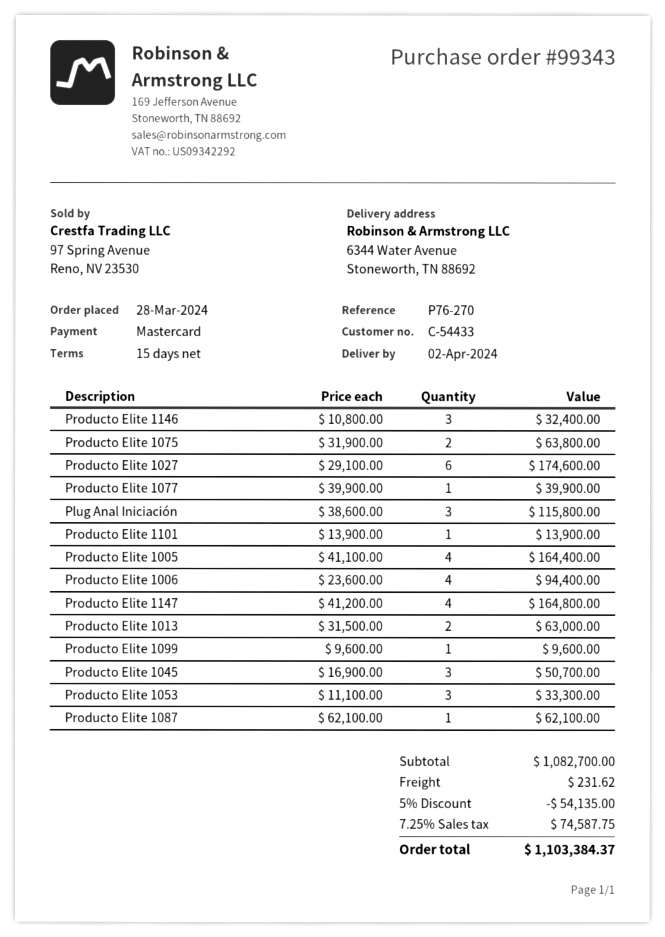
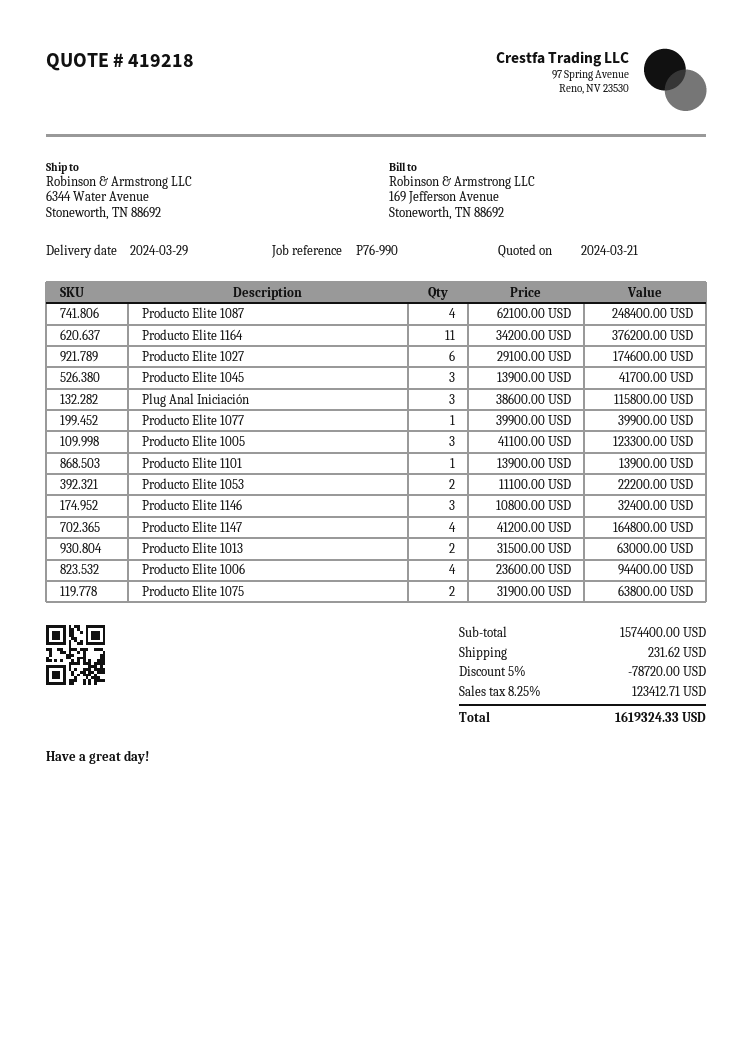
delivery date: 2024-04-02 -> 2024-03-29
reference: P76-270 -> P76-990
Producto Elite 1005: 4 x 41100.00 = 164400.00 -> 3 x 41100.00 = 123300.00
Producto Elite 1099: 1 x 9600.00 = 9600.00 -> none
Producto Elite 1045: 3 x 16900.00 = 50700.00 -> 3 x 13900.00 = 41700.00
Producto Elite 1053: 3 x 11100.00 = 33300.00 -> 2 x 11100.00 = 22200.00
Producto Elite 1087: 1 x 62100.00 = 62100.00 -> 4 x 62100.00 = 248400.00
Producto Elite 1164: none -> 11 x 34200.00 = 376200.00
subtotal: 1082700.00 -> 1574400.00
discount: 5% = 54135.00 -> 5% = 78720.00
tax: 7.25% = 74587.75 -> 8.25% = 123412.71
total: 1103384.37 -> 1619324.33

